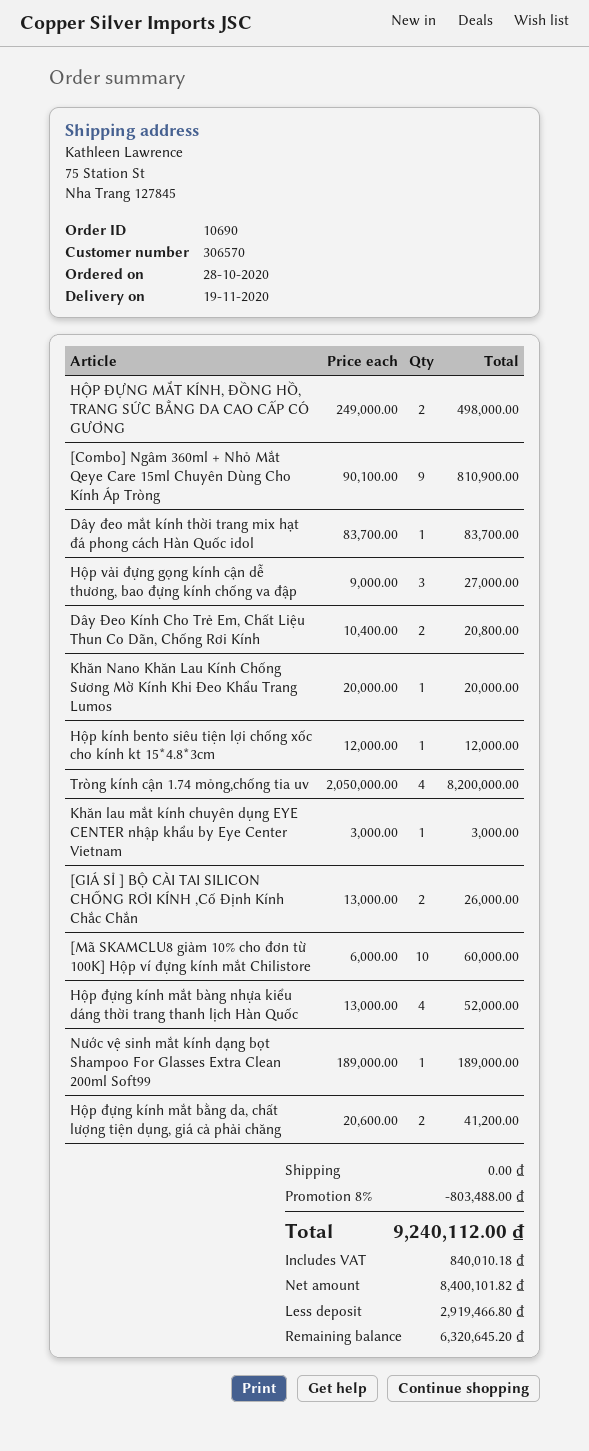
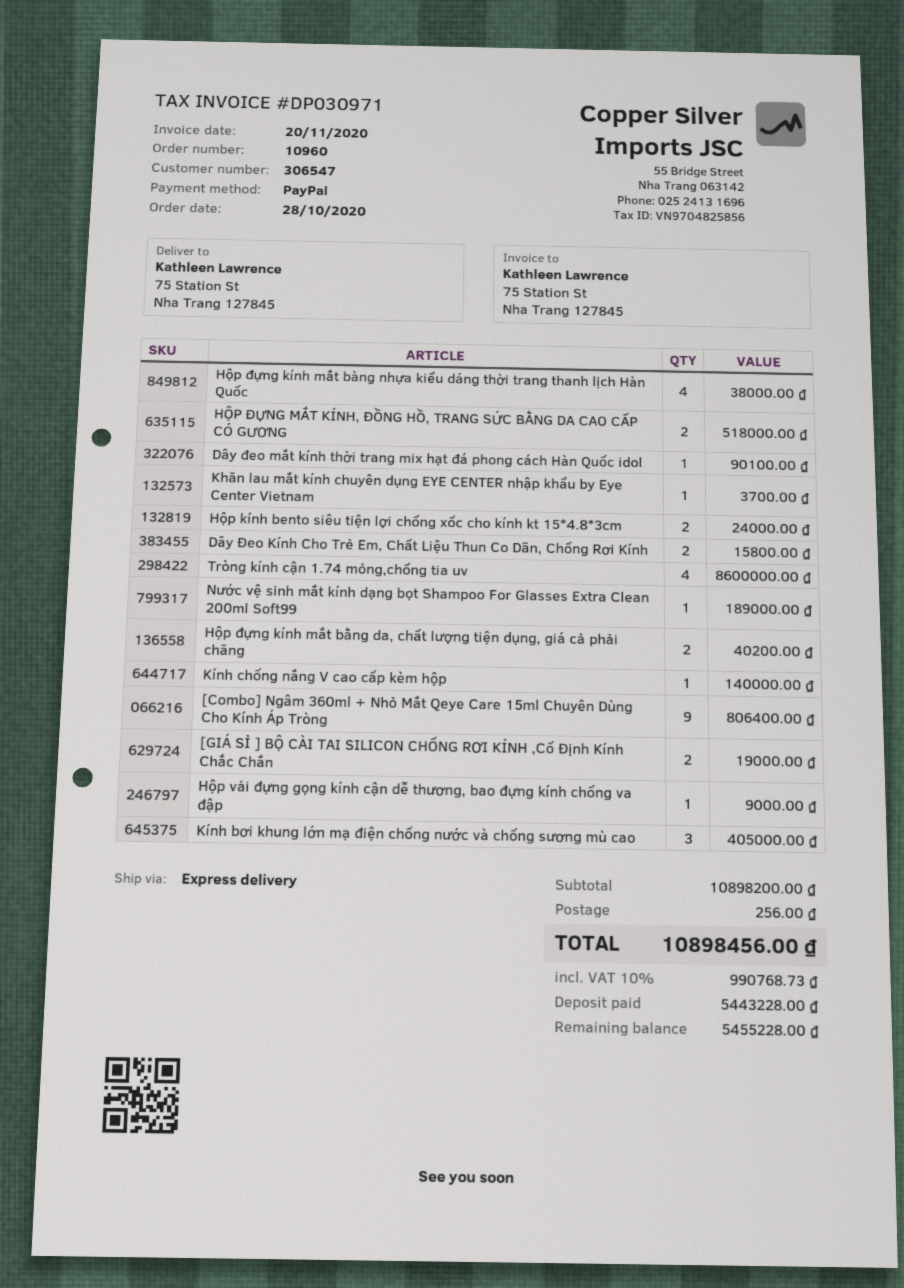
order number: 10690 -> 10960
customer number: 306570 -> 306547
HỘP ĐỰNG MẮT KÍNH, ĐỒNG HỒ, TRANG SỨC BẰNG DA CAO CẤP CÓ GƯƠNG: 2 for 498000.00 -> 2 for 518000.00
[Combo] Ngâm 360ml + Nhỏ Mắt Qeye Care 15ml Chuyên Dùng Cho Kính Áp Tròng: 9 for 810900.00 -> 9 for 806400.00
Dây đeo mắt kính thời trang mix hạt đá phong cách Hàn Quốc idol: 1 for 83700.00 -> 1 for 90100.00
Hộp vải đựng gọng kính cận dễ thương, bao đựng kính chống va đập: 3 for 27000.00 -> 1 for 9000.00
Dây Đeo Kính Cho Trẻ Em, Chất Liệu Thun Co Dãn, Chống Rơi Kính: 2 for 20800.00 -> 2 for 15800.00
Khăn Nano Khăn Lau Kính Chống Sương Mờ Kính Khi Đeo Khẩu Trang Lumos: 1 for 20000.00 -> none
Hộp kính bento siêu tiện lợi chống xốc cho kính kt 15*4.8*3cm: 1 for 12000.00 -> 2 for 24000.00
Tròng kính cận 1.74 mỏng,chống tia uv: 4 for 8200000.00 -> 4 for 8600000.00
Khăn lau mắt kính chuyên dụng EYE CENTER nhập khẩu by Eye Center Vietnam: 1 for 3000.00 -> 1 for 3700.00
[GIÁ SỈ ] BỘ CÀI TAI SILICON CHỐNG RƠI KÍNH ,Cố Định Kính Chắc Chắn: 2 for 26000.00 -> 2 for 19000.00
[Mã SKAMCLU8 giảm 10% cho đơn từ 100K] Hộp ví đựng kính mắt Chilistore: 10 for 60000.00 -> none
Hộp đựng kính mắt bàng nhựa kiểu dáng thời trang thanh lịch Hàn Quốc: 4 for 52000.00 -> 4 for 38000.00
Hộp đựng kính mắt bằng da, chất lượng tiện dụng, giá cả phải chăng: 2 for 41200.00 -> 2 for 40200.00
Kính chống nắng V cao cấp kèm hộp: none -> 1 for 140000.00
Kính bơi khung lớn mạ điện chống nước và chống sương mù cao: none -> 3 for 405000.00
discount: 8% = 803488.00 -> none
shipping: 0.00 -> 256.00
tax: 840010.18 -> 990768.73
total: 9240112.00 -> 10898456.00
deposit: 2919466.80 -> 5443228.00
balance: 6320645.20 -> 5455228.00

